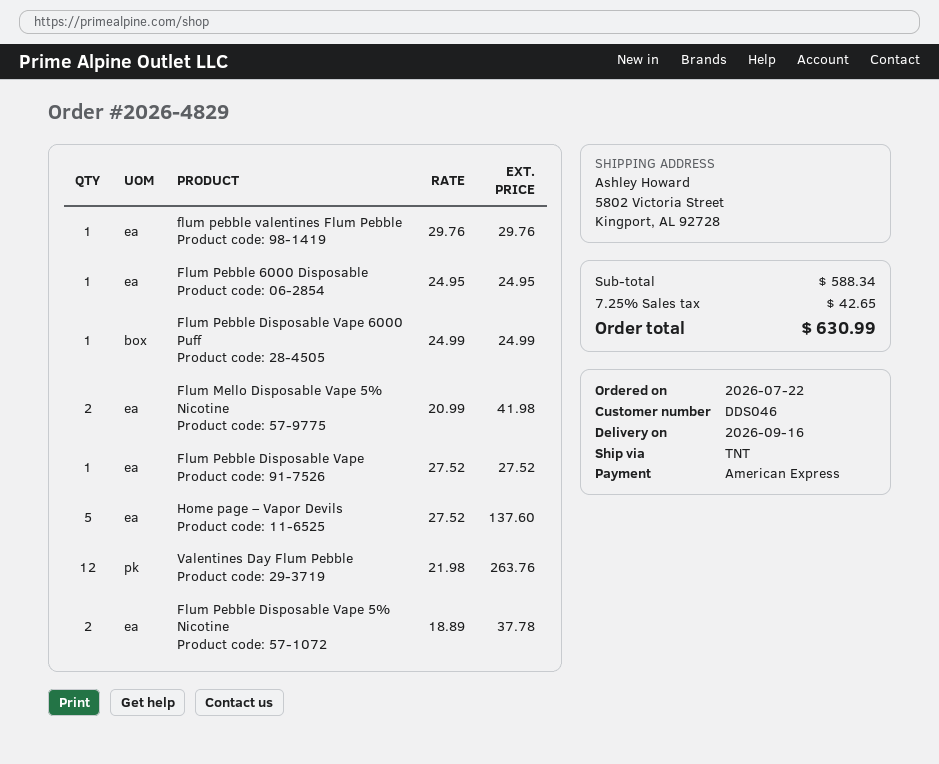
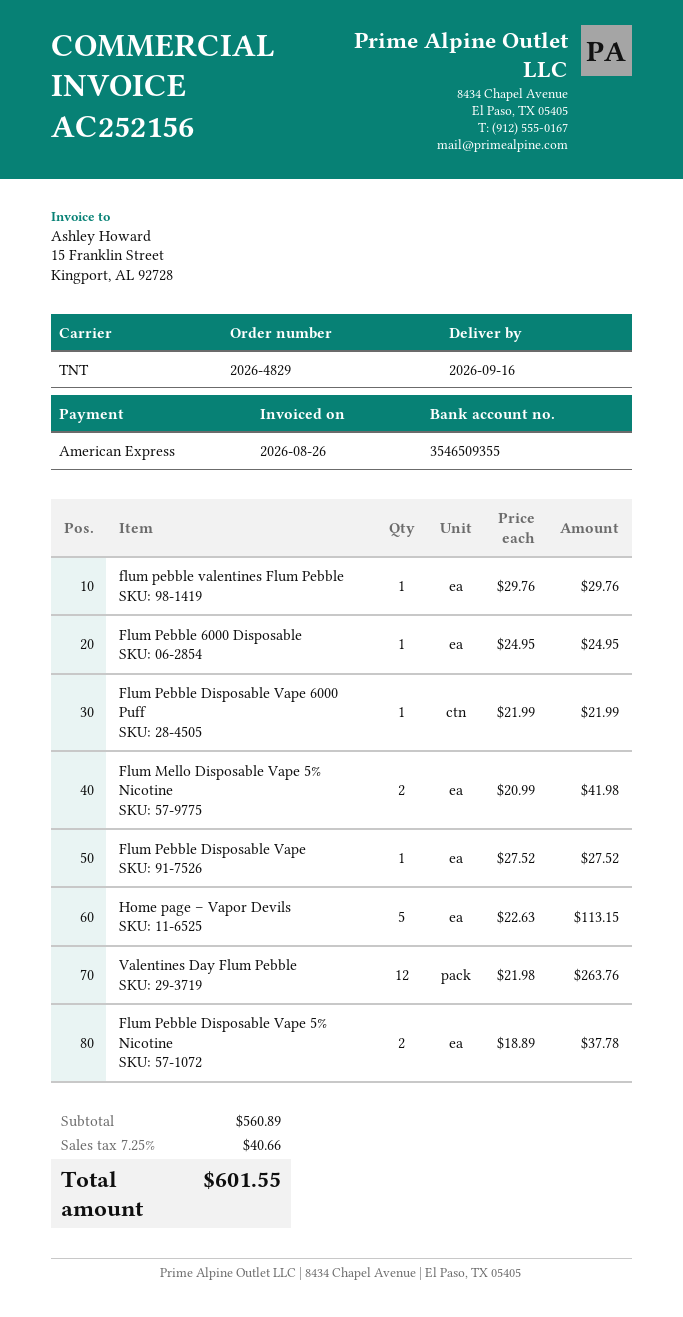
Flum Pebble Disposable Vape 6000 Puff: 1 x 24.99 = 24.99 -> 1 x 21.99 = 21.99
Home page – Vapor Devils: 5 x 27.52 = 137.60 -> 5 x 22.63 = 113.15
subtotal: 588.34 -> 560.89
tax: 7.25% = 42.65 -> 7.25% = 40.66
total: 630.99 -> 601.55

